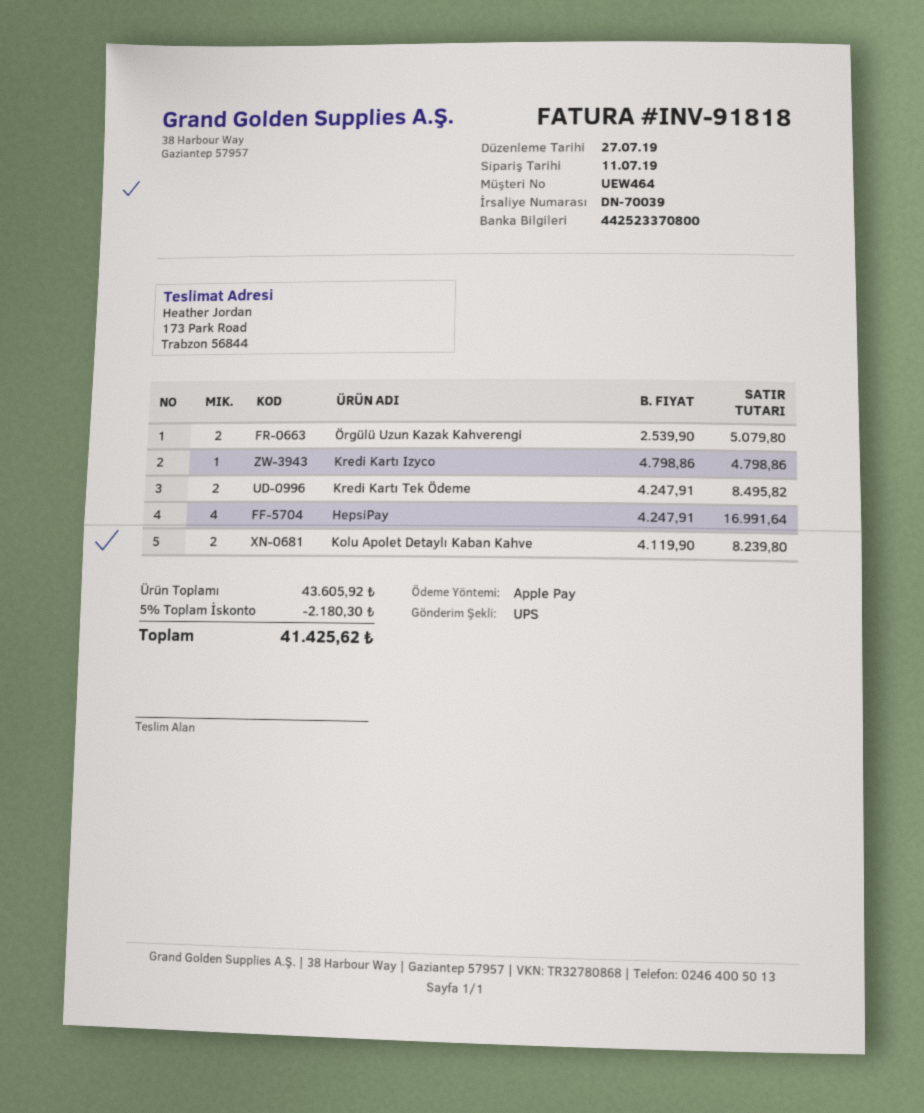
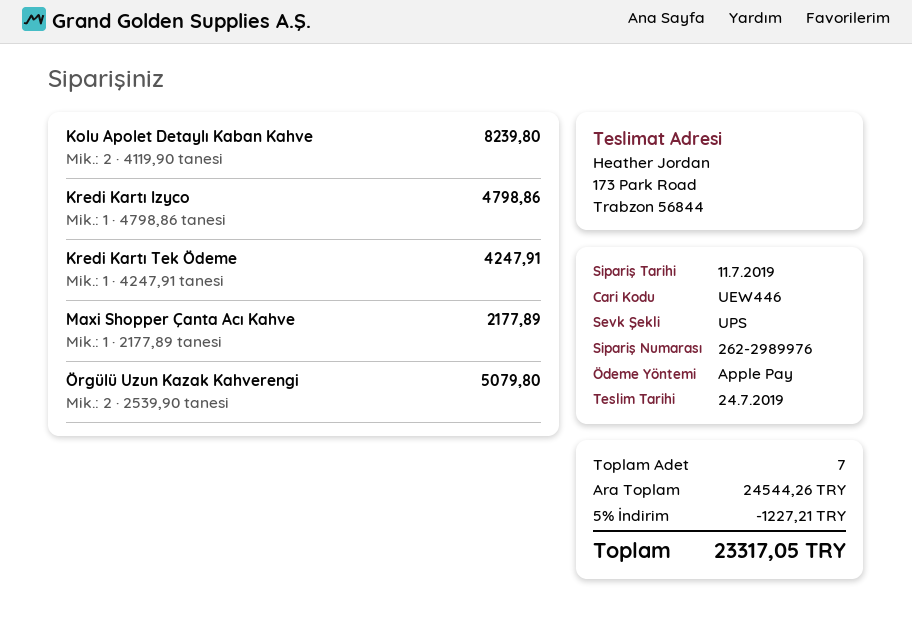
customer number: UEW464 -> UEW446
Kredi Kartı Tek Ödeme: 2 x 4247.91 = 8495.82 -> 1 x 4247.91 = 4247.91
HepsiPay: 4 x 4247.91 = 16991.64 -> none
Maxi Shopper Çanta Acı Kahve: none -> 1 x 2177.89 = 2177.89
subtotal: 43605.92 -> 24544.26
discount: 5% = 2180.30 -> 5% = 1227.21
total: 41425.62 -> 23317.05

